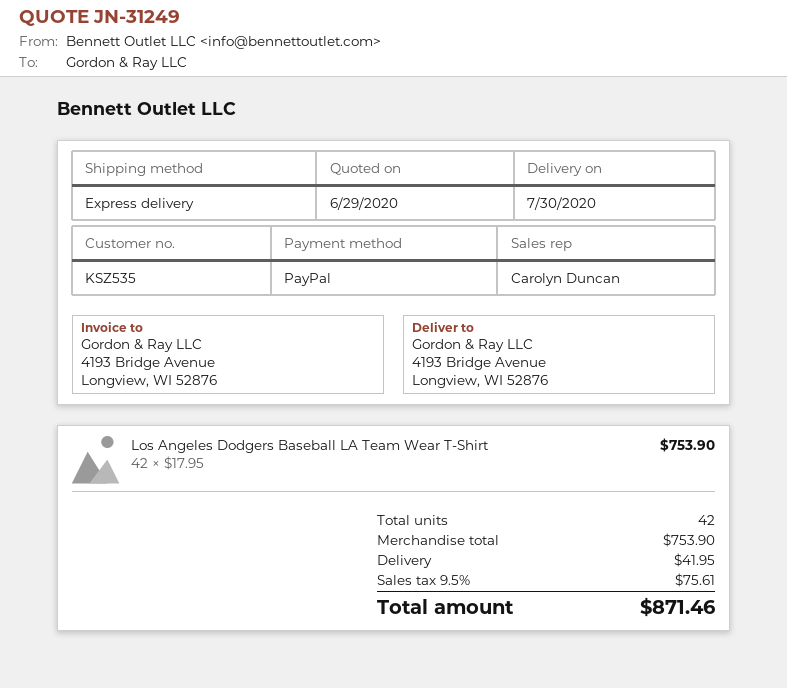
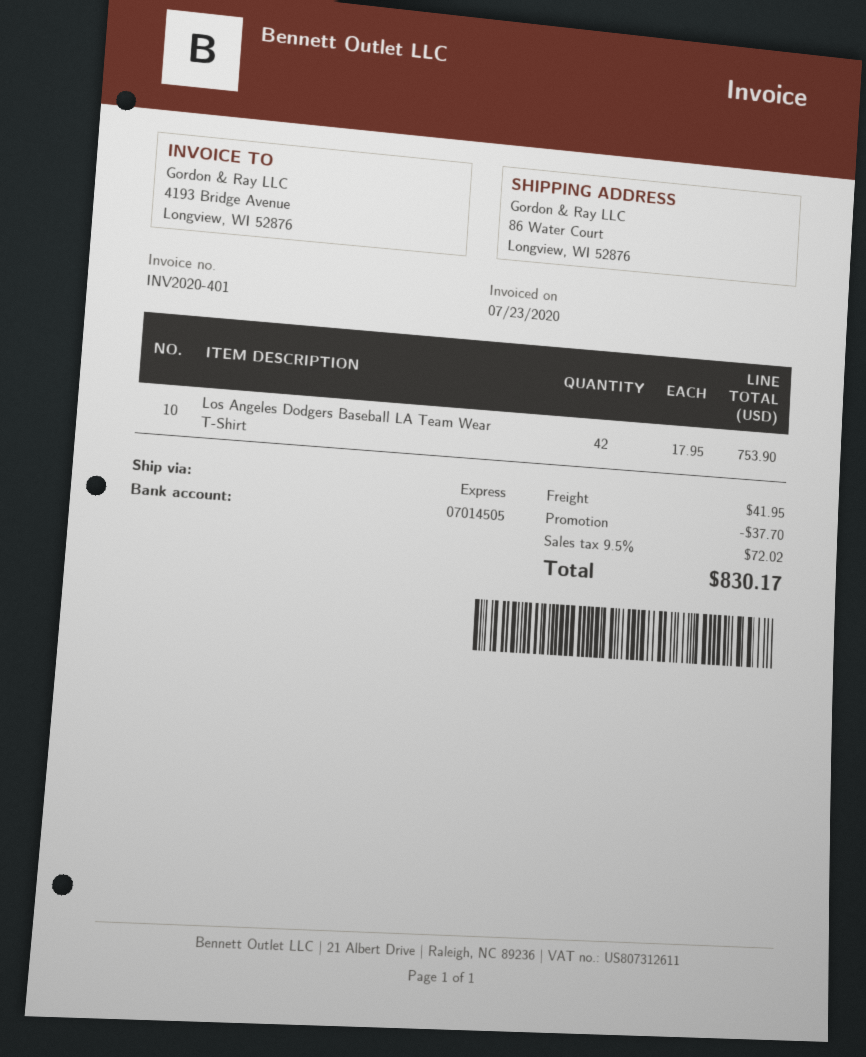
ship to: 4193 Bridge Avenue, Longview, WI 52876 -> 86 Water Court, Longview, WI 52876
discount: none -> 37.70
tax: 9.5% = 75.61 -> 9.5% = 72.02
total: 871.46 -> 830.17

